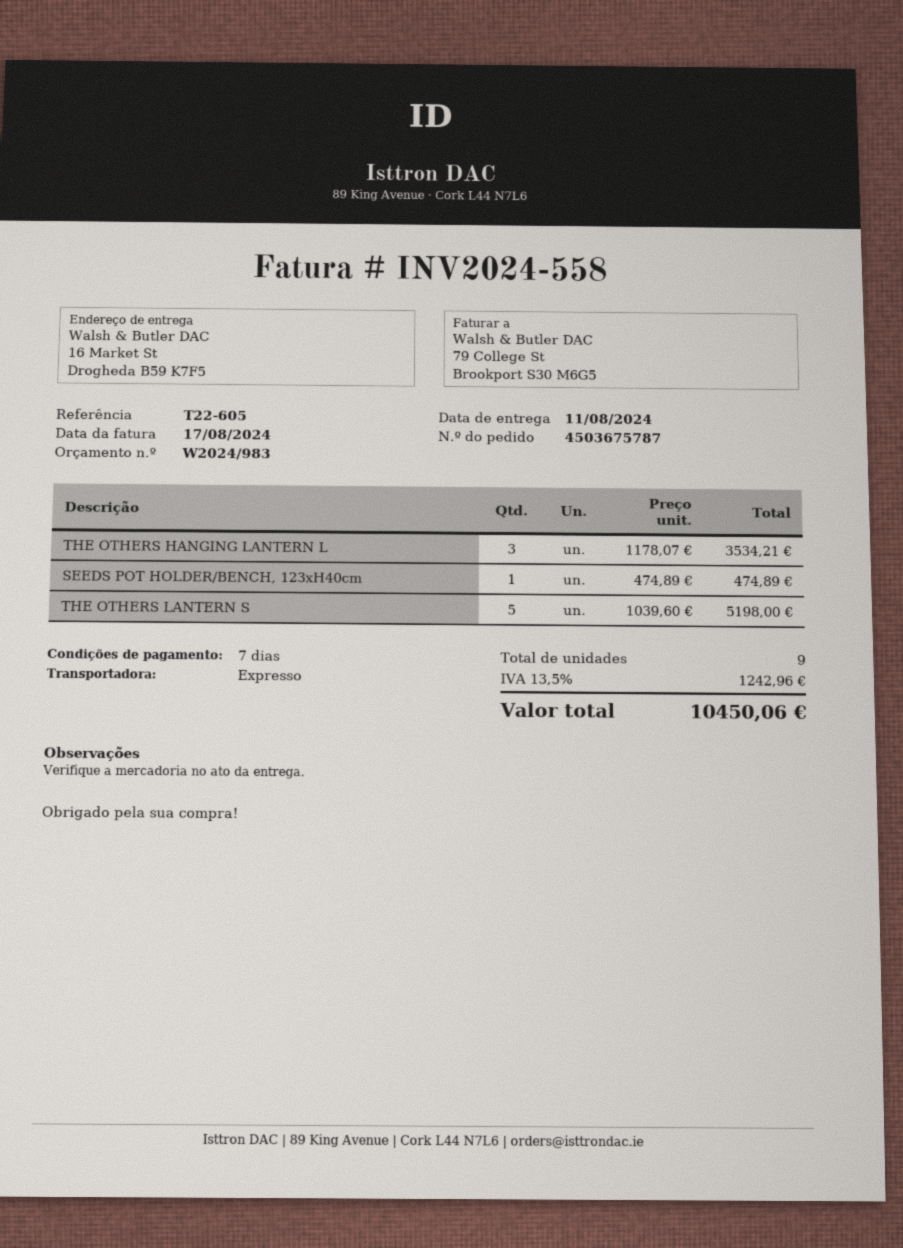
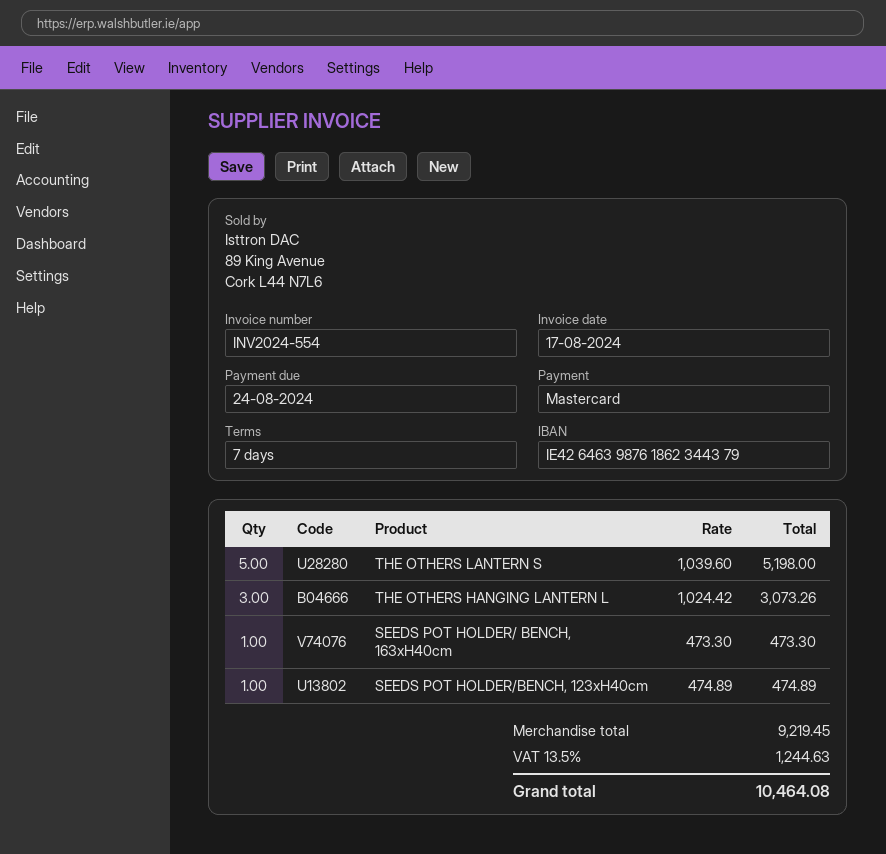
invoice number: INV2024-558 -> INV2024-554
THE OTHERS HANGING LANTERN L: 3 x 1178.07 = 3534.21 -> 3 x 1024.42 = 3073.26
SEEDS POT HOLDER/ BENCH, 163xH40cm: none -> 1 x 473.30 = 473.30
tax: 13.5% = 1242.96 -> 13.5% = 1244.63
total: 10450.06 -> 10464.08

